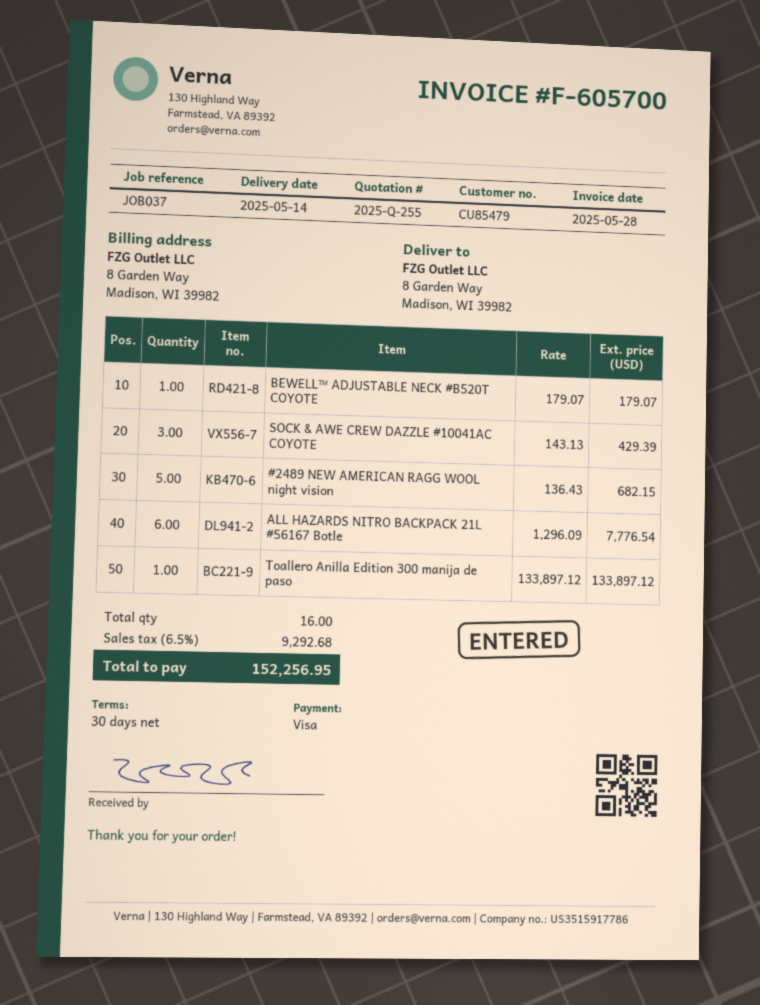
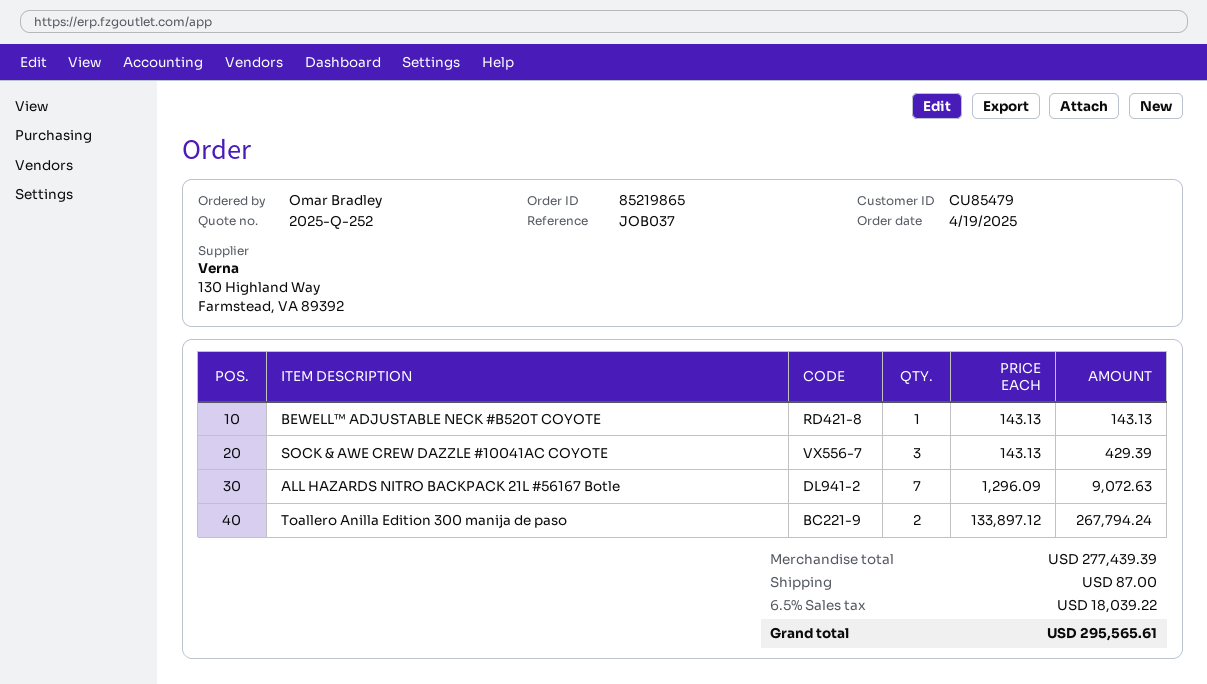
quote number: 2025-Q-255 -> 2025-Q-252
BEWELL™ ADJUSTABLE NECK #B520T COYOTE: 1 x 179.07 = 179.07 -> 1 x 143.13 = 143.13
#2489 NEW AMERICAN RAGG WOOL night vision: 5 x 136.43 = 682.15 -> none
ALL HAZARDS NITRO BACKPACK 21L #56167 Botle: 6 x 1296.09 = 7776.54 -> 7 x 1296.09 = 9072.63
Toallero Anilla Edition 300 manija de paso: 1 x 133897.12 = 133897.12 -> 2 x 133897.12 = 267794.24
shipping: none -> 87.00
tax: 6.5% = 9292.68 -> 6.5% = 18039.22
total: 152256.95 -> 295565.61

